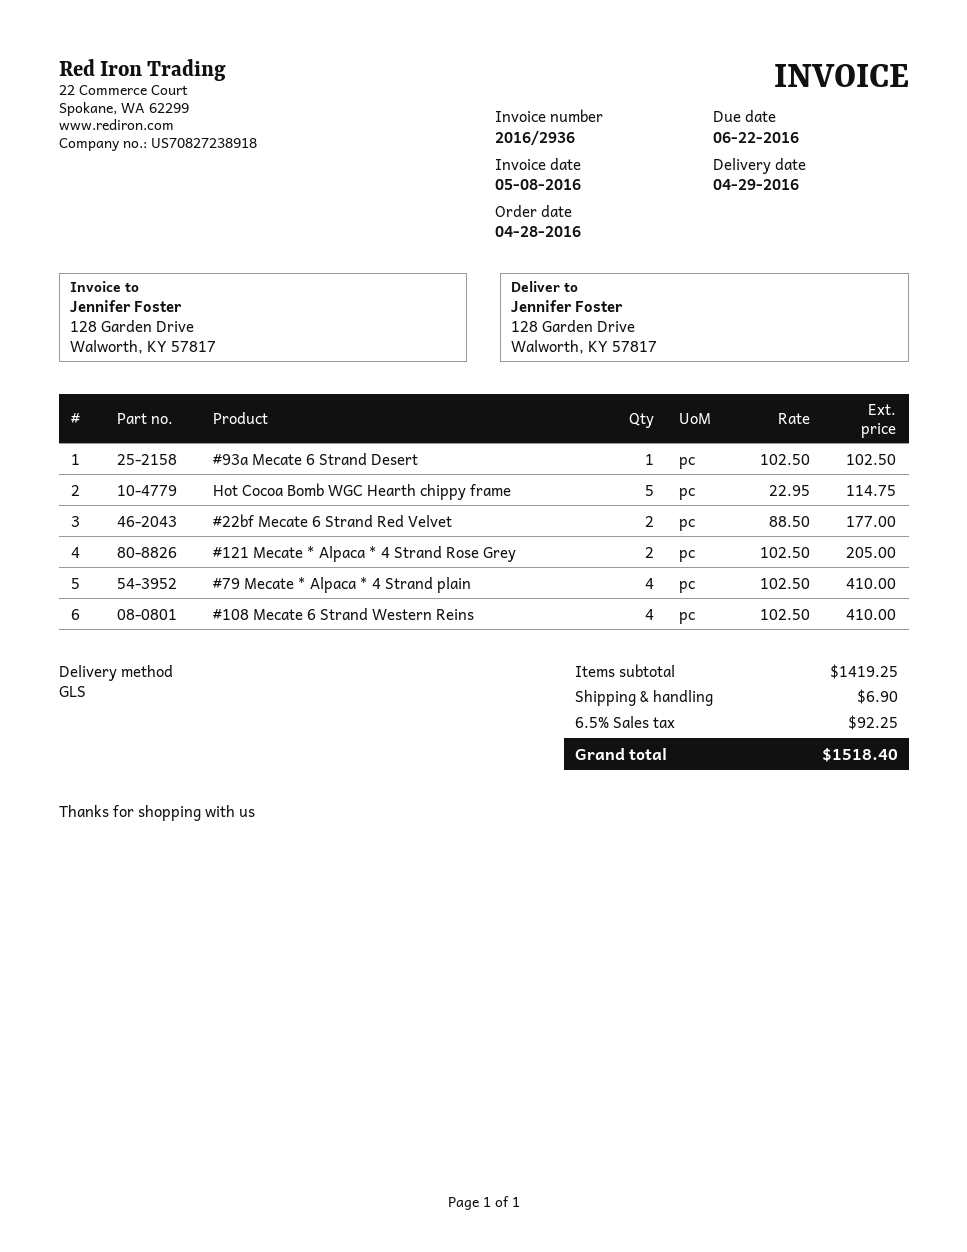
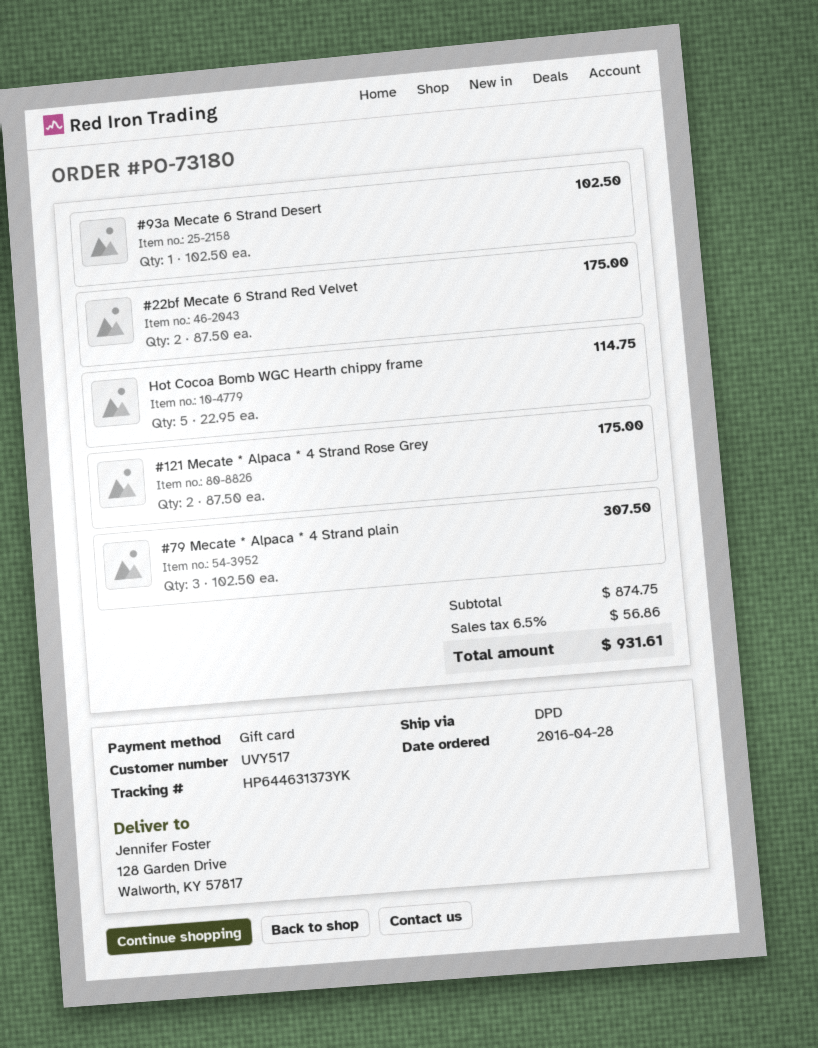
shipping method: GLS -> DPD
#22bf Mecate 6 Strand Red Velvet: 2 x 88.50 = 177.00 -> 2 x 87.50 = 175.00
#121 Mecate * Alpaca * 4 Strand Rose Grey: 2 x 102.50 = 205.00 -> 2 x 87.50 = 175.00
#79 Mecate * Alpaca * 4 Strand plain: 4 x 102.50 = 410.00 -> 3 x 102.50 = 307.50
#108 Mecate 6 Strand Western Reins: 4 x 102.50 = 410.00 -> none
subtotal: 1419.25 -> 874.75
shipping: 6.90 -> none
tax: 6.5% = 92.25 -> 6.5% = 56.86
total: 1518.40 -> 931.61

